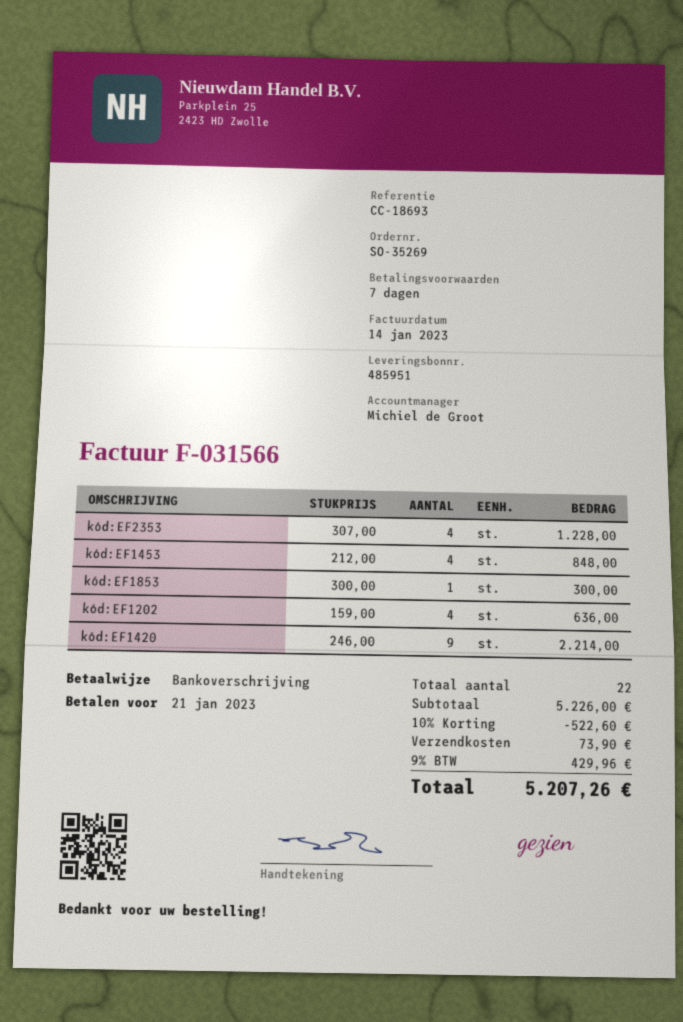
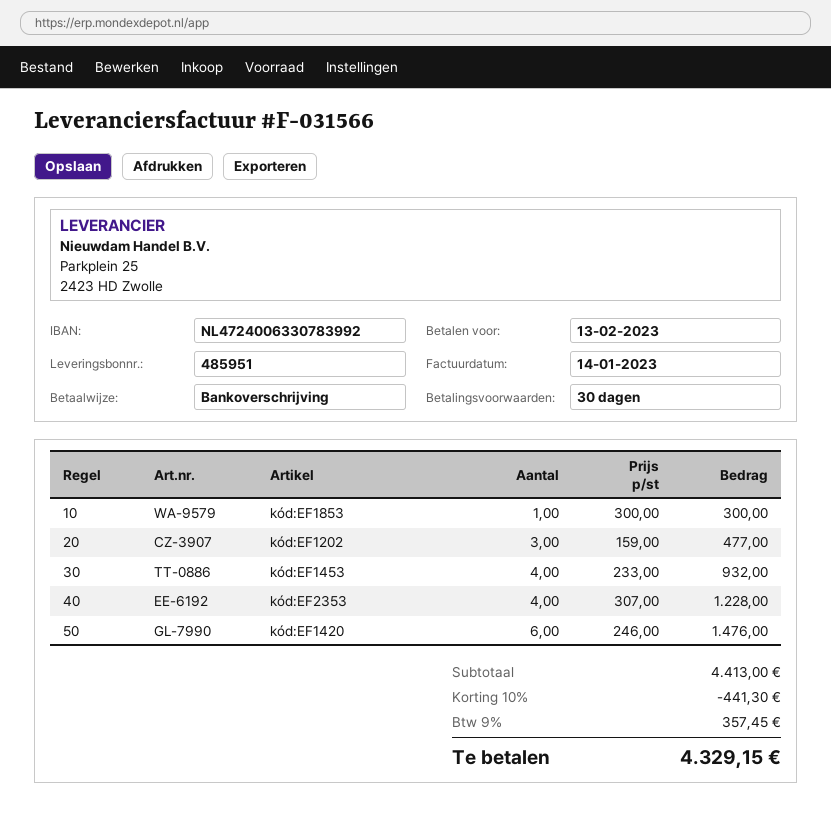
payment terms: 7 days -> 30 days
due date: 2023-01-21 -> 2023-02-13
kód:EF1453: 4 x 212.00 = 848.00 -> 4 x 233.00 = 932.00
kód:EF1202: 4 x 159.00 = 636.00 -> 3 x 159.00 = 477.00
kód:EF1420: 9 x 246.00 = 2214.00 -> 6 x 246.00 = 1476.00
subtotal: 5226.00 -> 4413.00
discount: 10% = 522.60 -> 10% = 441.30
shipping: 73.90 -> none
tax: 9% = 429.96 -> 9% = 357.45
total: 5207.26 -> 4329.15

